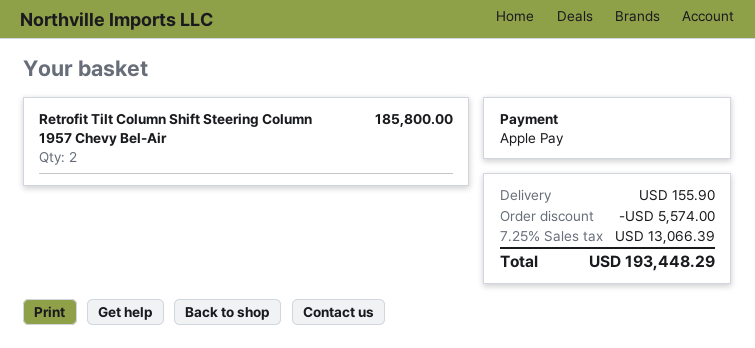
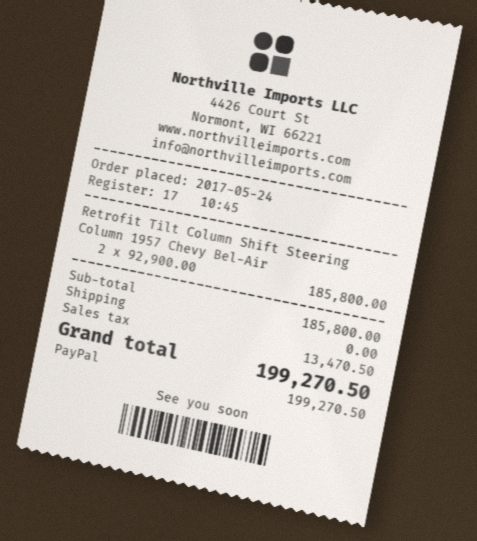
payment method: Apple Pay -> PayPal
discount: 5574.00 -> none
shipping: 155.90 -> 0.00
tax: 13066.39 -> 13470.50
total: 193448.29 -> 199270.50

